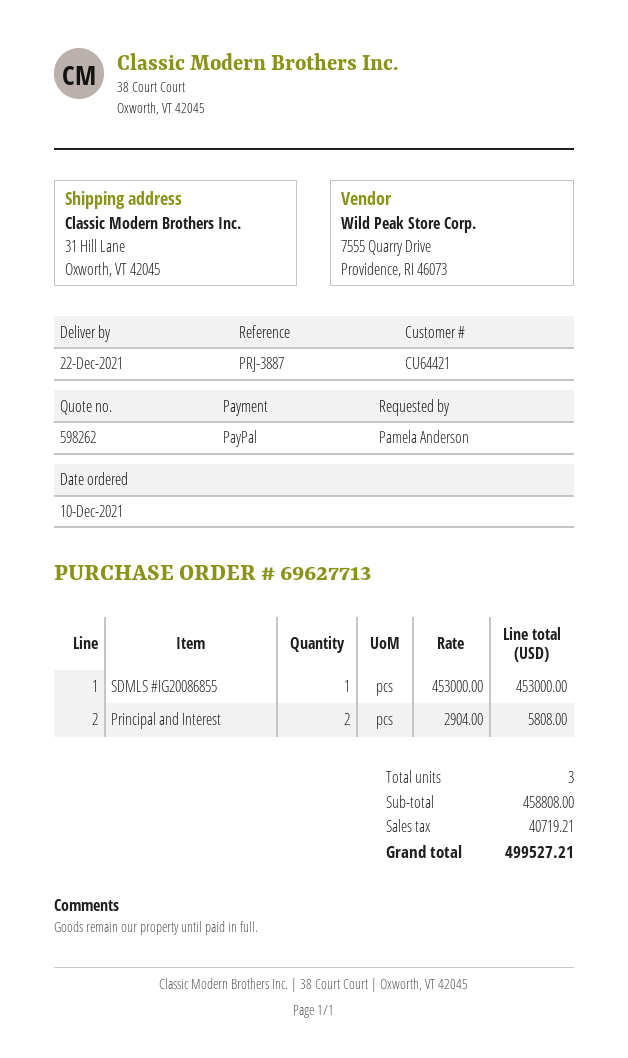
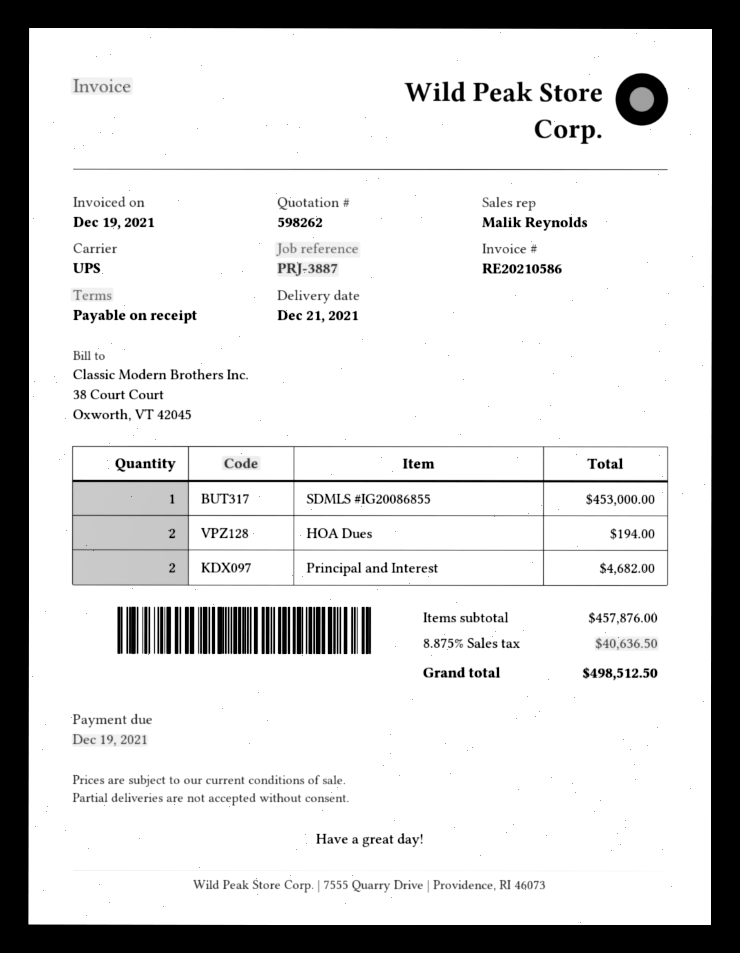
delivery date: 2021-12-22 -> 2021-12-21
Principal and Interest: 2 for 5808.00 -> 2 for 4682.00
HOA Dues: none -> 2 for 194.00
subtotal: 458808.00 -> 457876.00
tax: 40719.21 -> 40636.50
total: 499527.21 -> 498512.50

